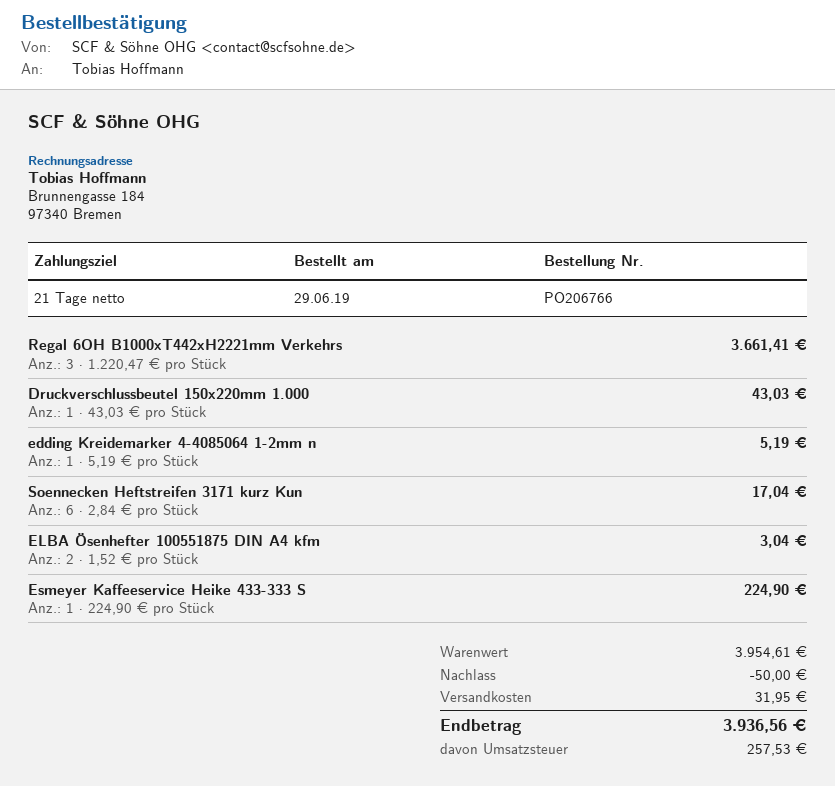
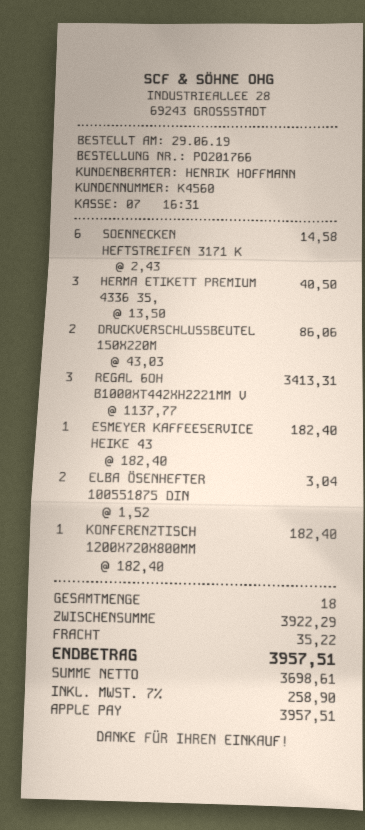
order number: PO206766 -> PO201766
Regal 6OH B1000xT442xH2221mm Verkehrs: 3 x 1220.47 = 3661.41 -> 3 x 1137.77 = 3413.31
Druckverschlussbeutel 150x220mm 1.000: 1 x 43.03 = 43.03 -> 2 x 43.03 = 86.06
edding Kreidemarker 4-4085064 1-2mm n: 1 x 5.19 = 5.19 -> none
Soennecken Heftstreifen 3171 kurz Kun: 6 x 2.84 = 17.04 -> 6 x 2.43 = 14.58
Esmeyer Kaffeeservice Heike 433-333 S: 1 x 224.90 = 224.90 -> 1 x 182.40 = 182.40
HERMA ETIKETT PREMIUM 4336 35,: none -> 3 x 13.50 = 40.50
KONFERENZTISCH 1200X720X800MM: none -> 1 x 182.40 = 182.40
subtotal: 3954.61 -> 3922.29
discount: 50.00 -> none
shipping: 31.95 -> 35.22
tax: 257.53 -> 258.90
total: 3936.56 -> 3957.51

